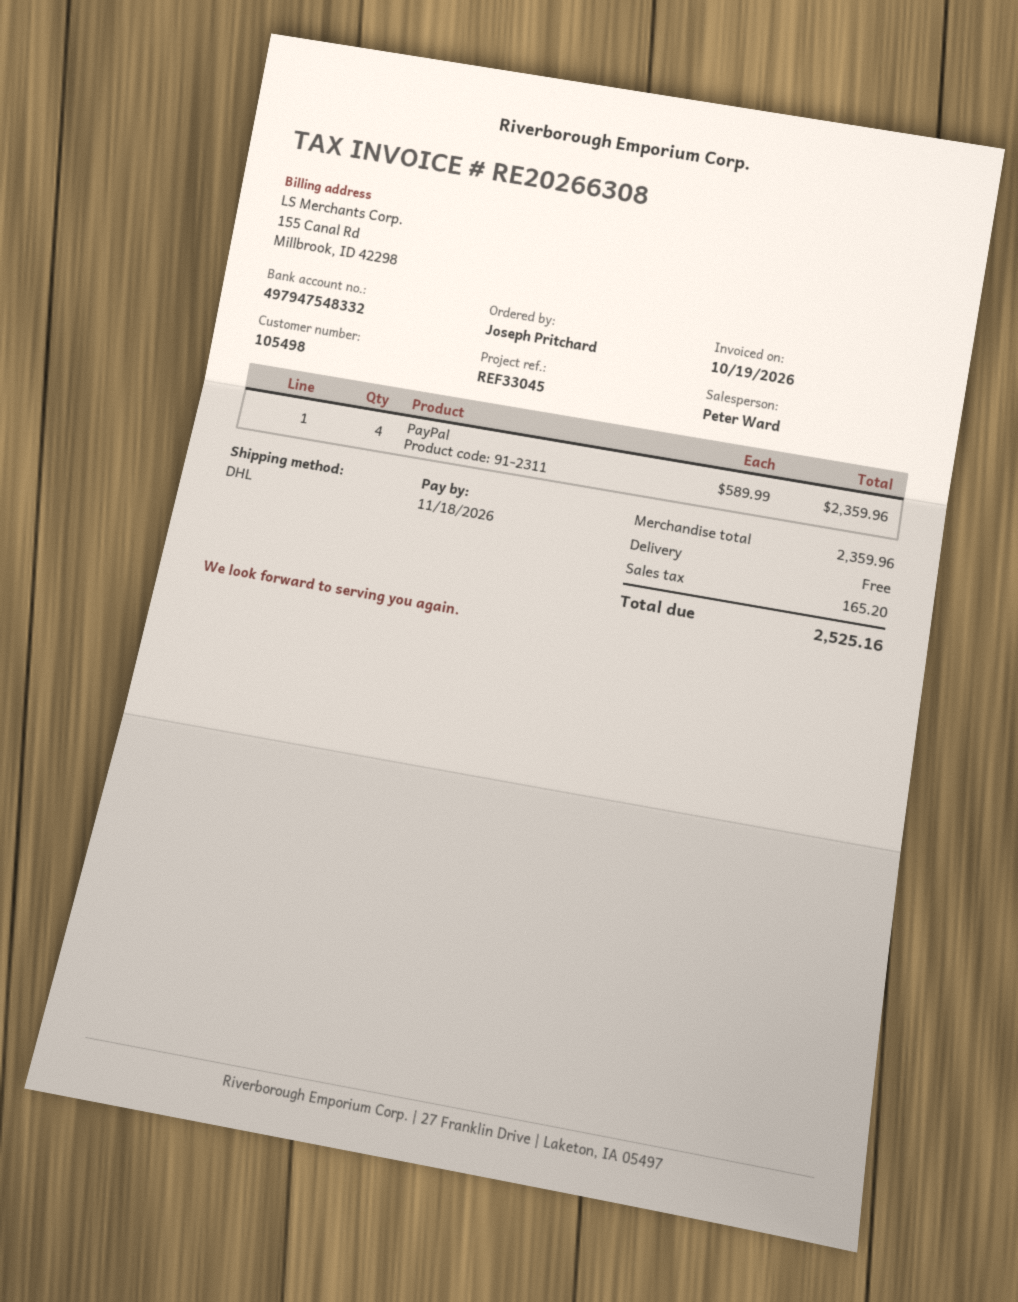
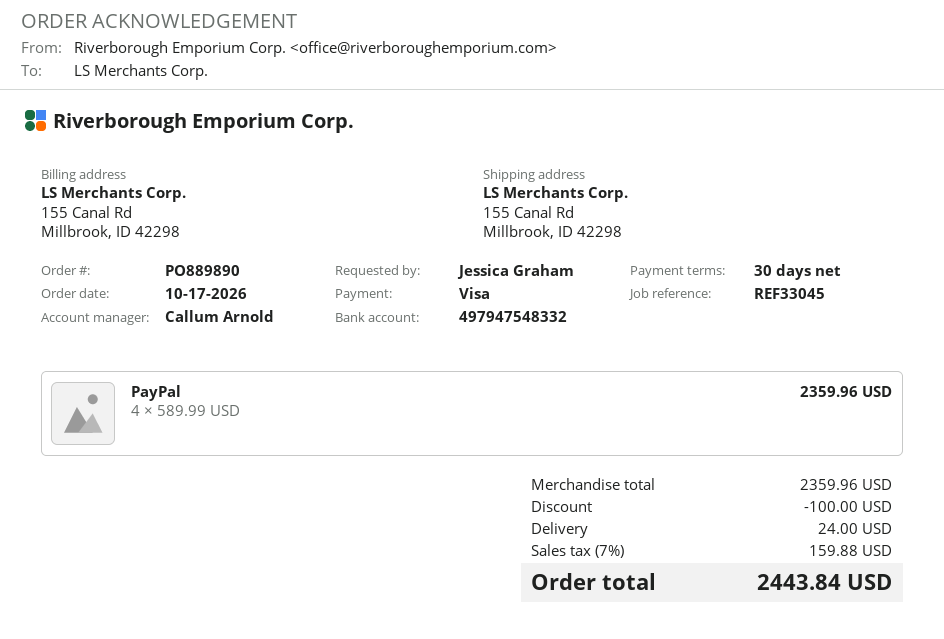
ordered by: Joseph Pritchard -> Jessica Graham
sales rep: Peter Ward -> Callum Arnold
discount: none -> 100.00
shipping: 0.00 -> 24.00
tax: 165.20 -> 159.88
total: 2525.16 -> 2443.84

